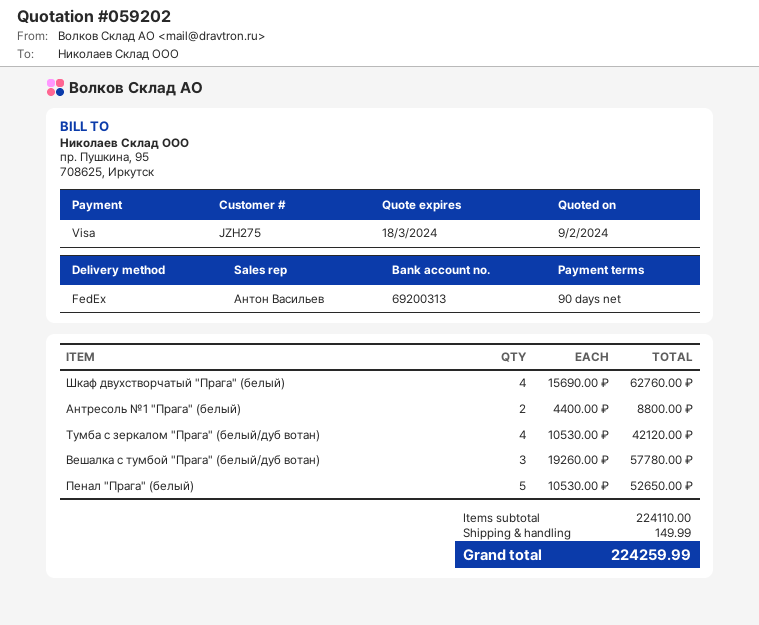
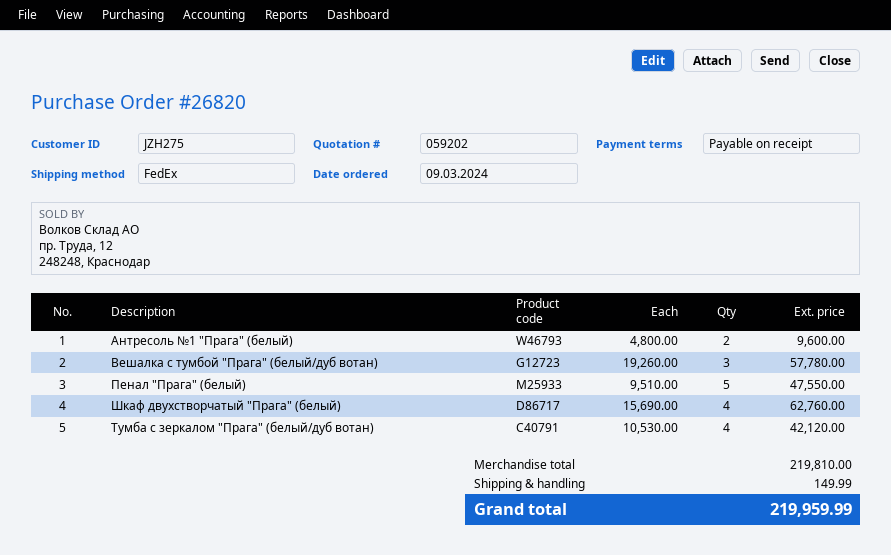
payment terms: 90 days -> on receipt
Антресоль №1 "Прага" (белый): 2 x 4400.00 = 8800.00 -> 2 x 4800.00 = 9600.00
Пенал "Прага" (белый): 5 x 10530.00 = 52650.00 -> 5 x 9510.00 = 47550.00
subtotal: 224110.00 -> 219810.00
total: 224259.99 -> 219959.99

